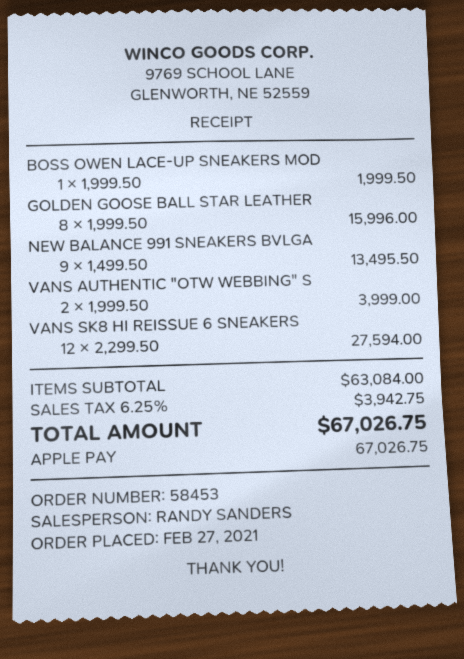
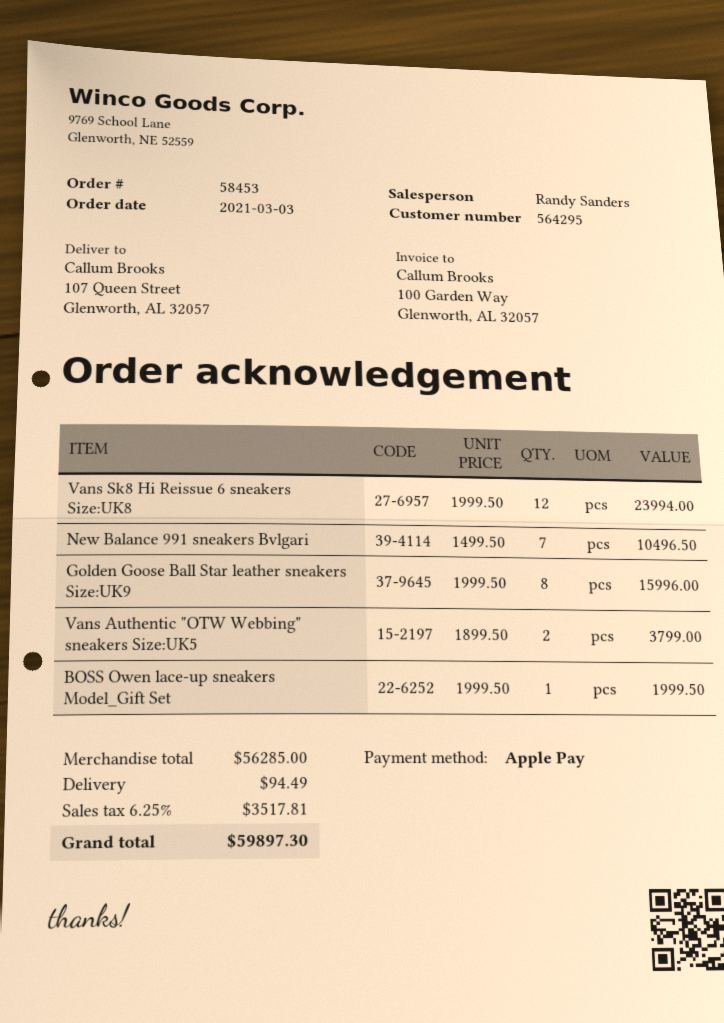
order date: 2021-02-27 -> 2021-03-03
NEW BALANCE 991 SNEAKERS BVLGA: 9 x 1499.50 = 13495.50 -> 7 x 1499.50 = 10496.50
VANS AUTHENTIC "OTW WEBBING" S: 2 x 1999.50 = 3999.00 -> 2 x 1899.50 = 3799.00
VANS SK8 HI REISSUE 6 SNEAKERS: 12 x 2299.50 = 27594.00 -> 12 x 1999.50 = 23994.00
subtotal: 63084.00 -> 56285.00
shipping: none -> 94.49
tax: 6.25% = 3942.75 -> 6.25% = 3517.81
total: 67026.75 -> 59897.30

